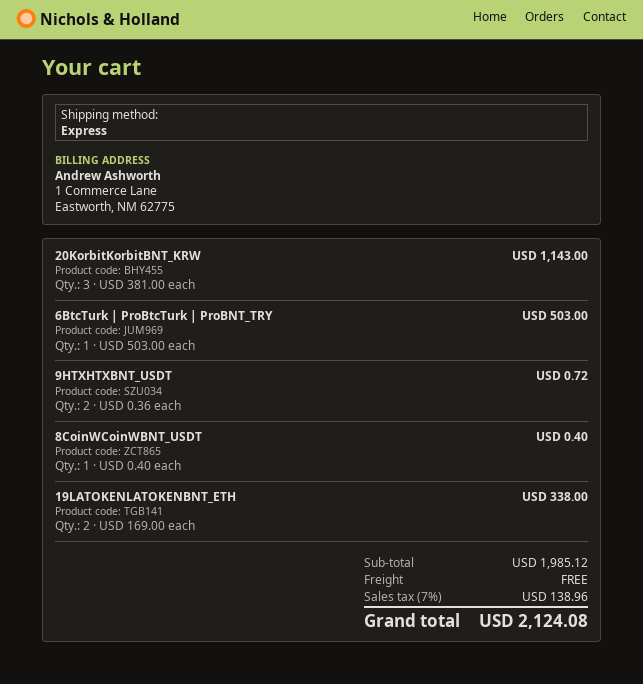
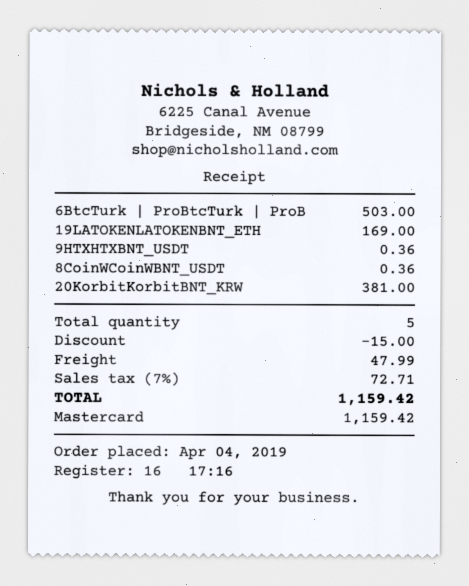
20KorbitKorbitBNT_KRW: 3 for 1143.00 -> 1 for 381.00
9HTXHTXBNT_USDT: 2 for 0.72 -> 1 for 0.36
8CoinWCoinWBNT_USDT: 1 for 0.40 -> 1 for 0.36
19LATOKENLATOKENBNT_ETH: 2 for 338.00 -> 1 for 169.00
discount: none -> 15.00
shipping: 0.00 -> 47.99
tax: 7% = 138.96 -> 7% = 72.71
total: 2124.08 -> 1159.42

